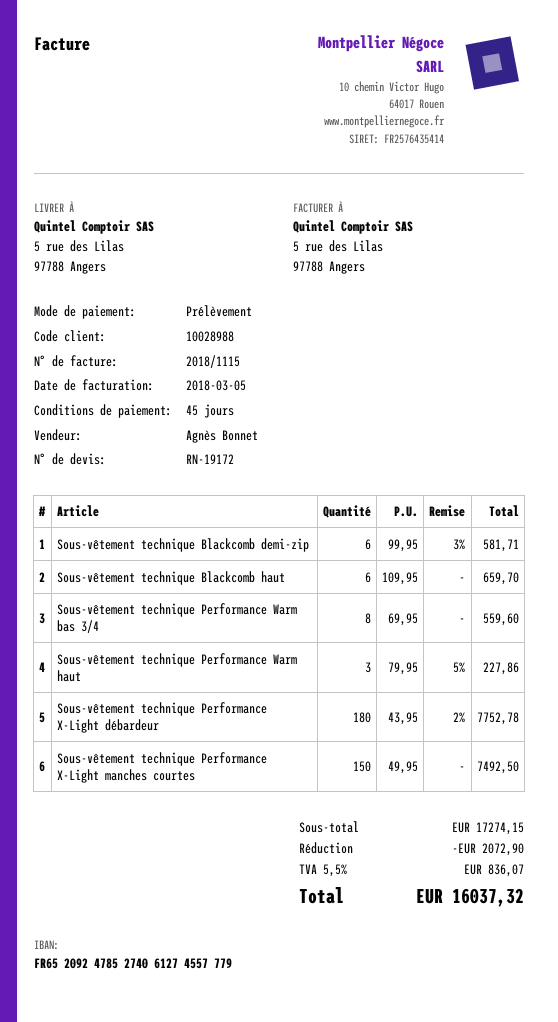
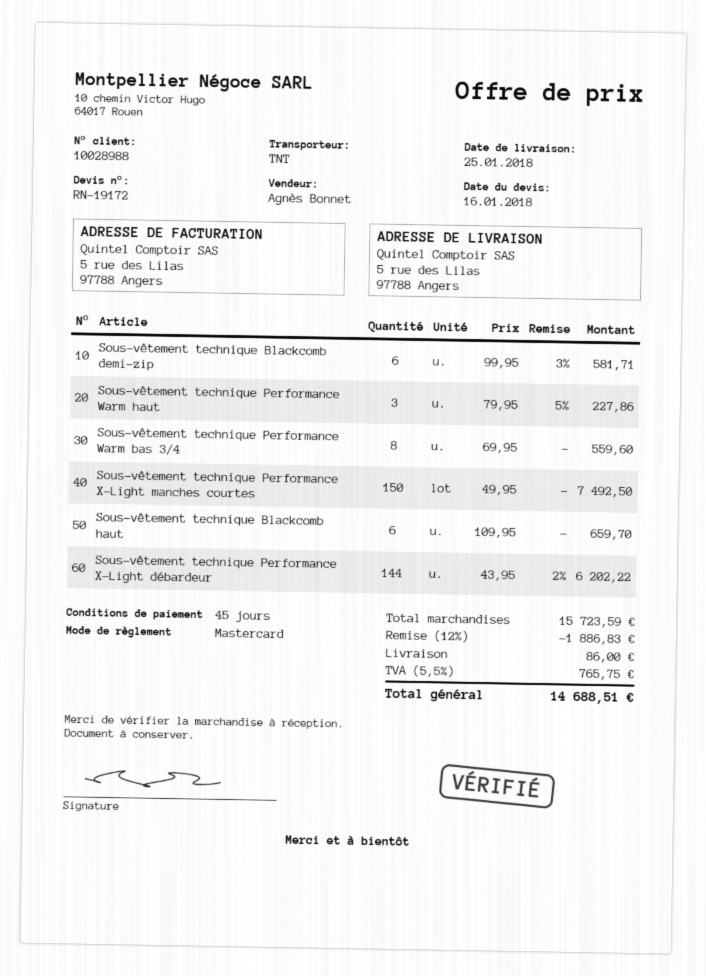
payment method: direct debit -> Mastercard
Sous-vêtement technique Performance X-Light débardeur: 180 x 43.95 - 2% = 7752.78 -> 144 x 43.95 - 2% = 6202.22
subtotal: 17274.15 -> 15723.59
discount: 2072.90 -> 1886.83
shipping: none -> 86.00
tax: 5.5% = 836.07 -> 5.5% = 765.75
total: 16037.32 -> 14688.51

